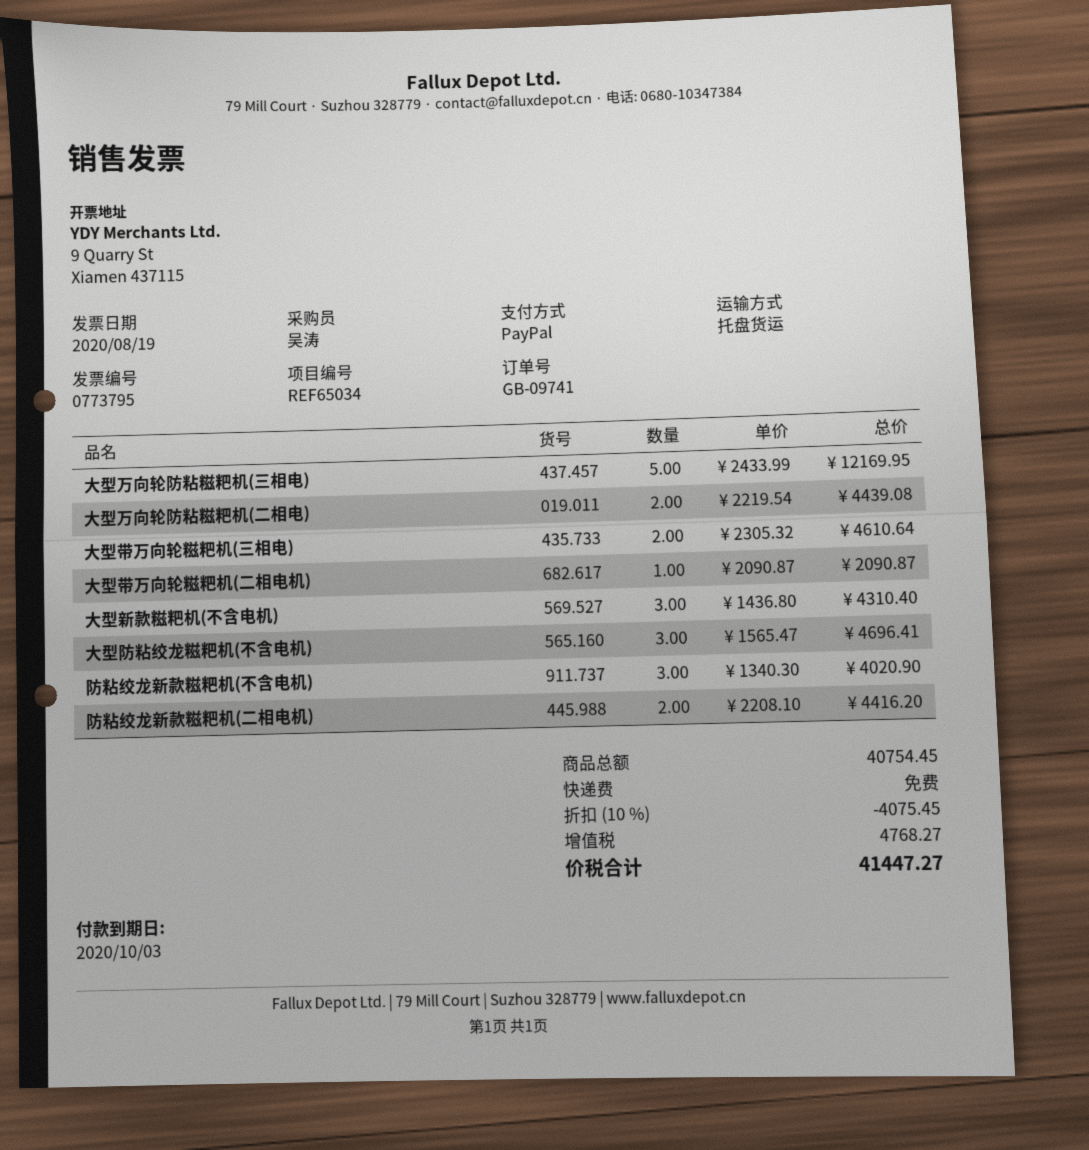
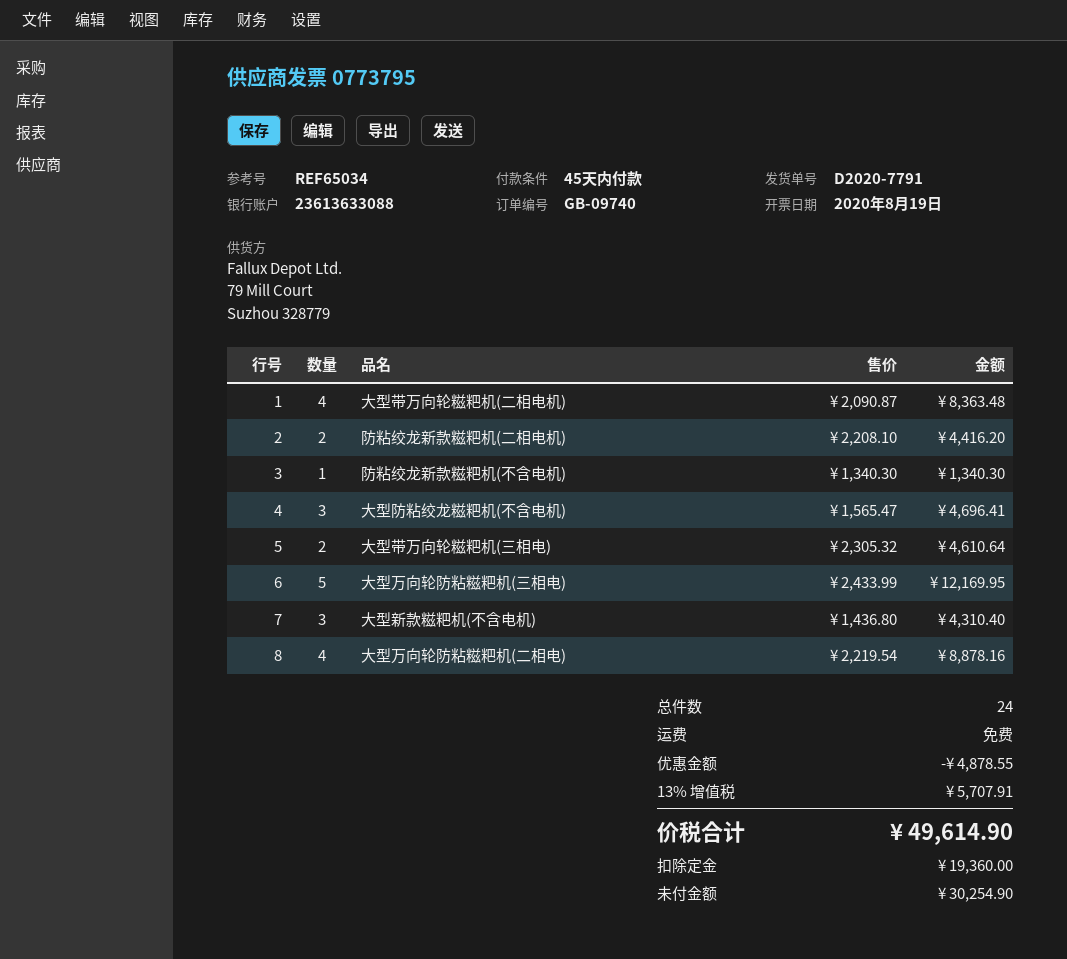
order number: GB-09741 -> GB-09740
大型万向轮防粘糍粑机(二相电): 2 x 2219.54 = 4439.08 -> 4 x 2219.54 = 8878.16
大型带万向轮糍粑机(二相电机): 1 x 2090.87 = 2090.87 -> 4 x 2090.87 = 8363.48
防粘绞龙新款糍粑机(不含电机): 3 x 1340.30 = 4020.90 -> 1 x 1340.30 = 1340.30
discount: 4075.45 -> 4878.55
tax: 4768.27 -> 5707.91
total: 41447.27 -> 49614.90

